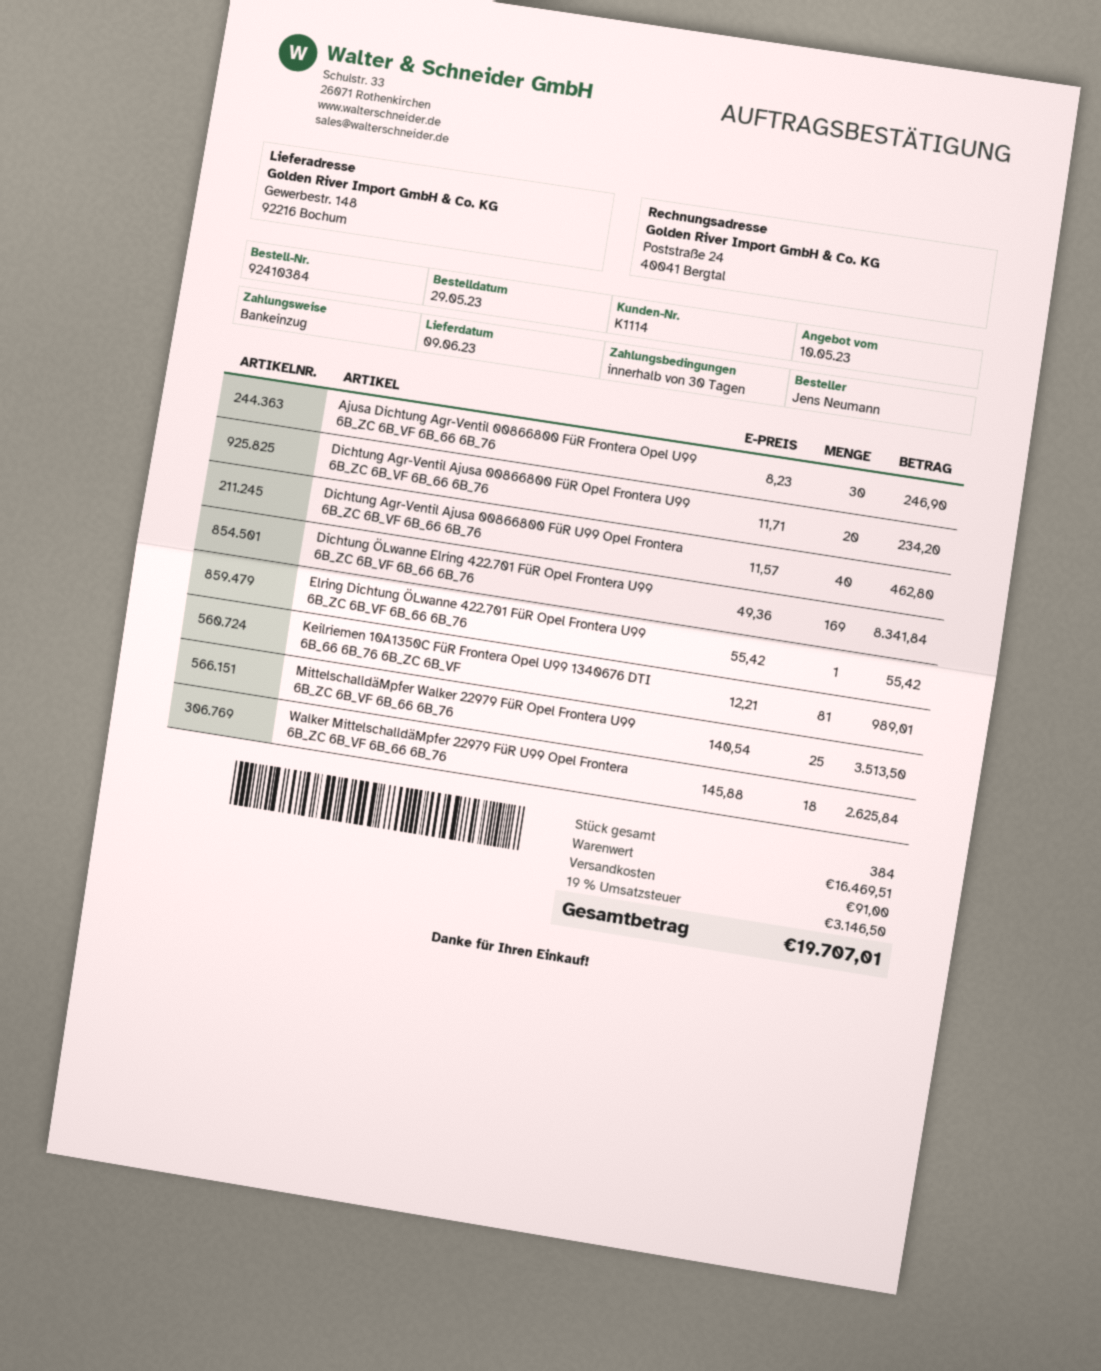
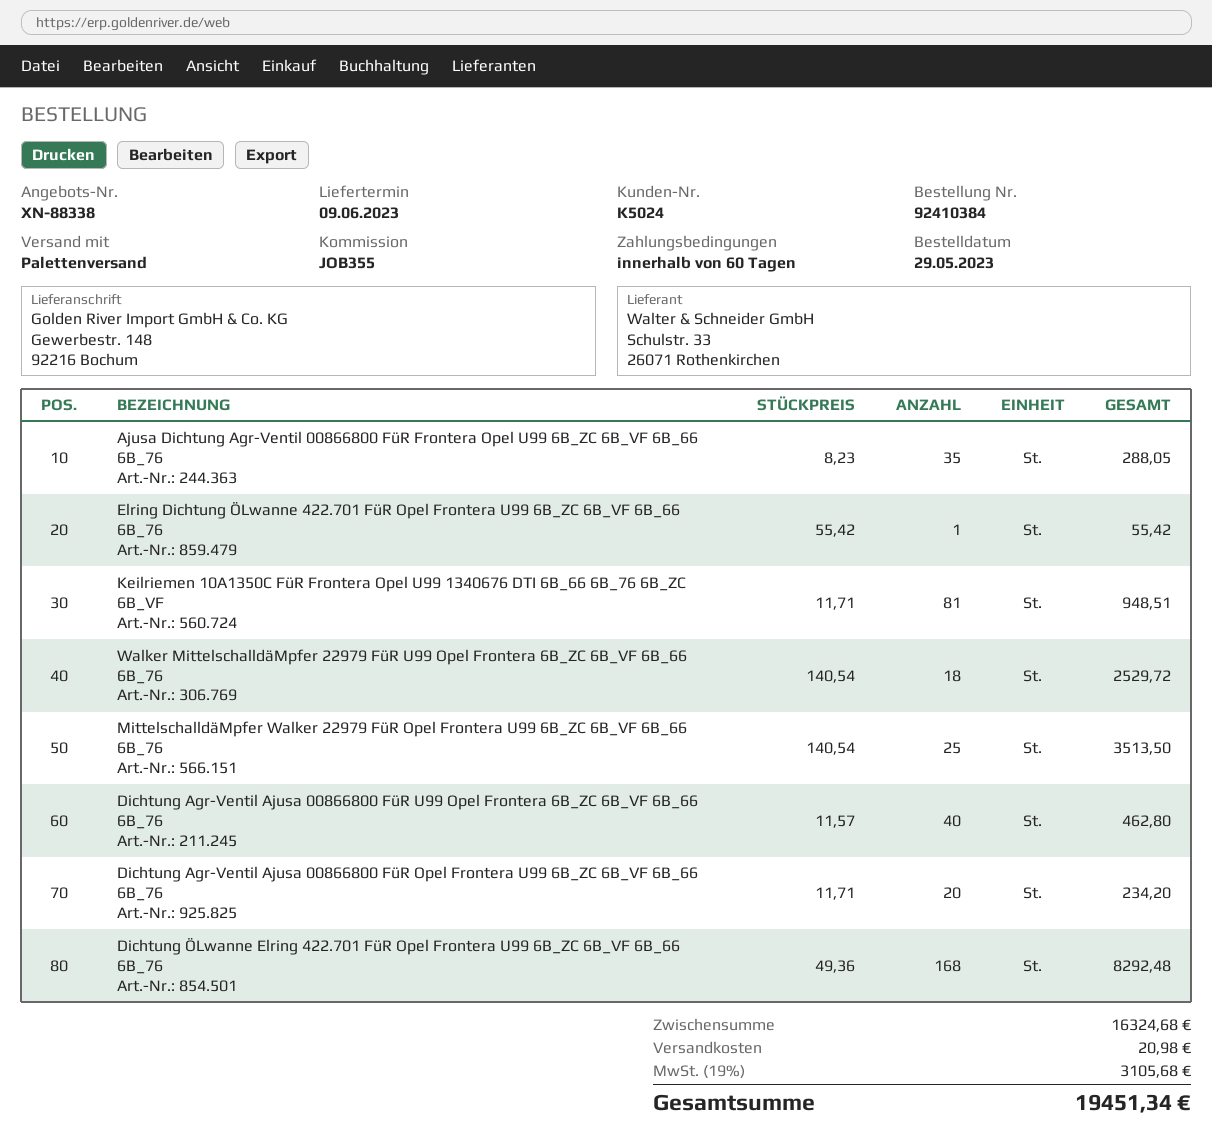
payment terms: 30 days -> 60 days
customer number: K1114 -> K5024
Ajusa Dichtung Agr-Ventil 00866800 FüR Frontera Opel U99 6B_ZC 6B_VF 6B_66 6B_76: 30 x 8.23 = 246.90 -> 35 x 8.23 = 288.05
Dichtung ÖLwanne Elring 422.701 FüR Opel Frontera U99 6B_ZC 6B_VF 6B_66 6B_76: 169 x 49.36 = 8341.84 -> 168 x 49.36 = 8292.48
Keilriemen 10A1350C FüR Frontera Opel U99 1340676 DTI 6B_66 6B_76 6B_ZC 6B_VF: 81 x 12.21 = 989.01 -> 81 x 11.71 = 948.51
Walker MittelschalldäMpfer 22979 FüR U99 Opel Frontera 6B_ZC 6B_VF 6B_66 6B_76: 18 x 145.88 = 2625.84 -> 18 x 140.54 = 2529.72
subtotal: 16469.51 -> 16324.68
shipping: 91.00 -> 20.98
tax: 19% = 3146.50 -> 19% = 3105.68
total: 19707.01 -> 19451.34

